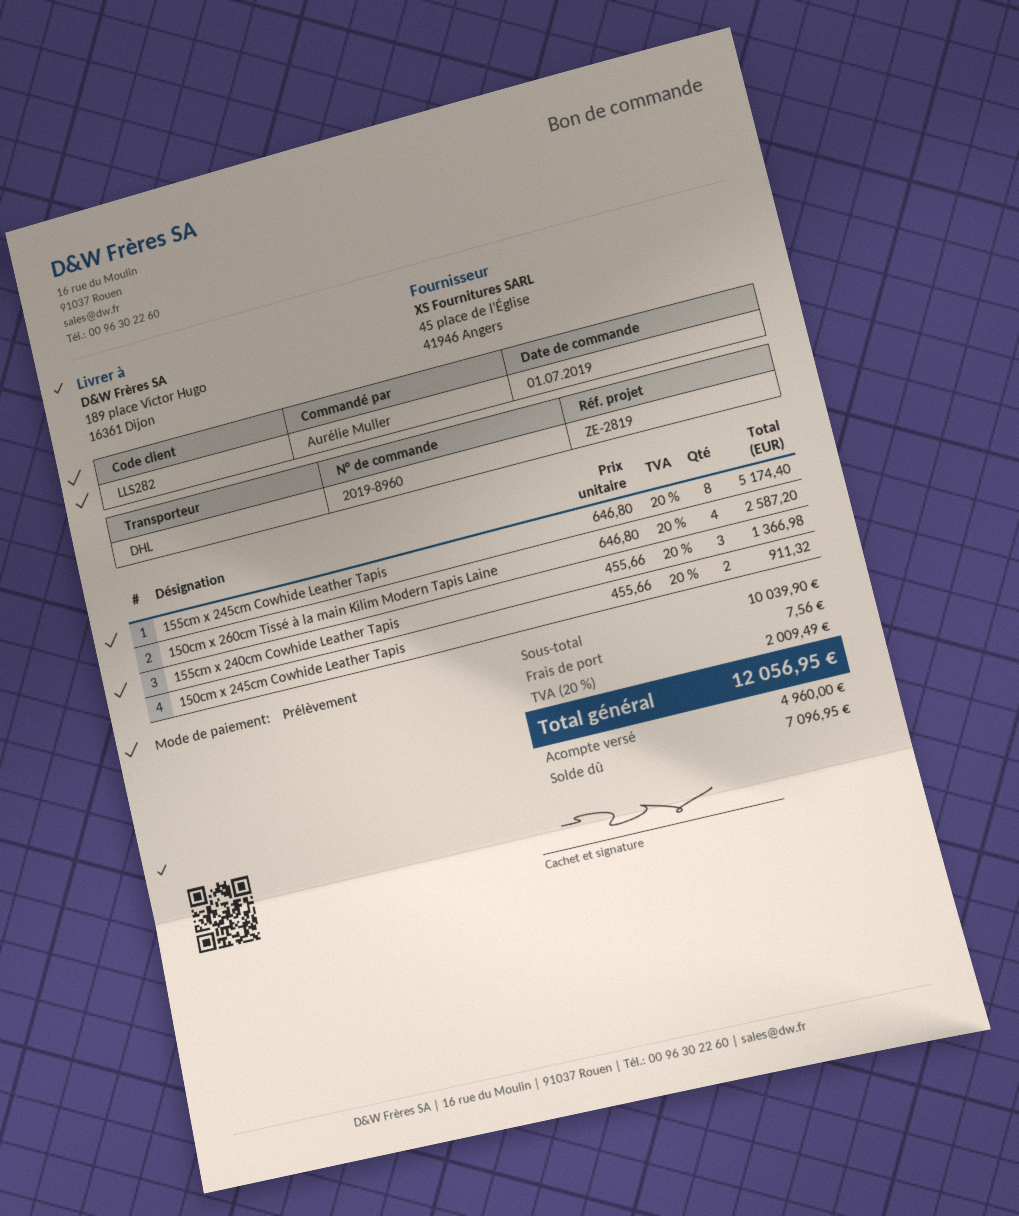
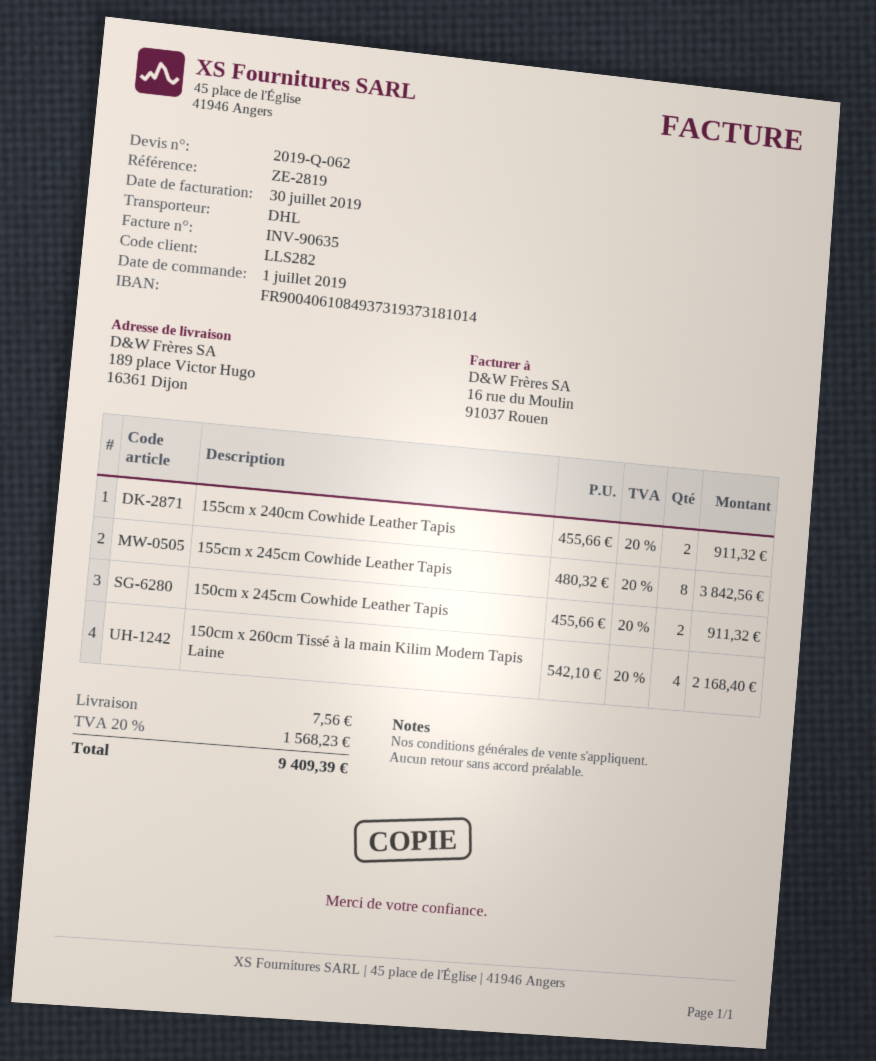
155cm x 245cm Cowhide Leather Tapis: 8 x 646.80 = 5174.40 -> 8 x 480.32 = 3842.56
150cm x 260cm Tissé à la main Kilim Modern Tapis Laine: 4 x 646.80 = 2587.20 -> 4 x 542.10 = 2168.40
155cm x 240cm Cowhide Leather Tapis: 3 x 455.66 = 1366.98 -> 2 x 455.66 = 911.32
tax: 20% = 2009.49 -> 20% = 1568.23
total: 12056.95 -> 9409.39

